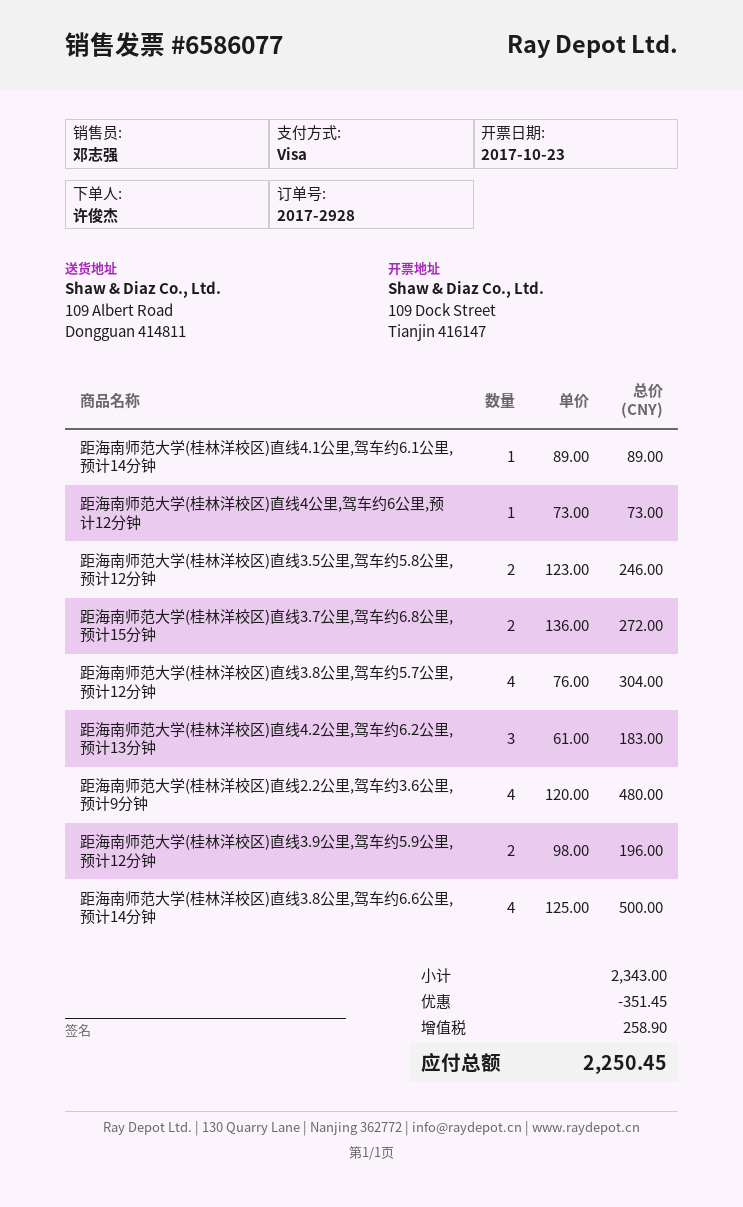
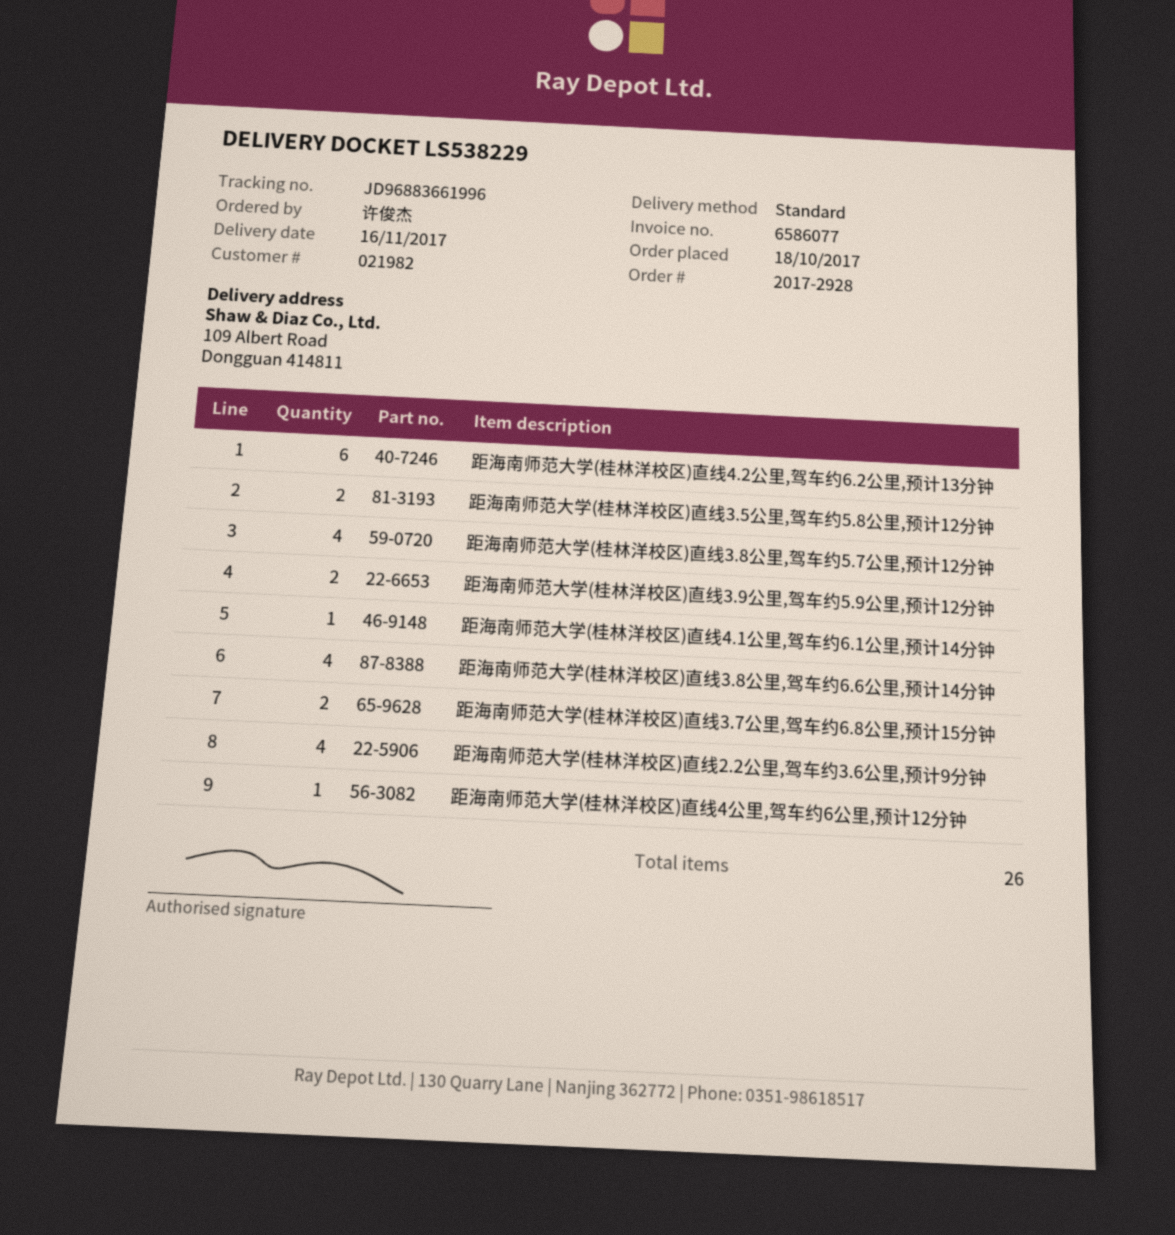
距海南师范大学(桂林洋校区)直线4.2公里,驾车约6.2公里,预计13分钟: 3 -> 6

